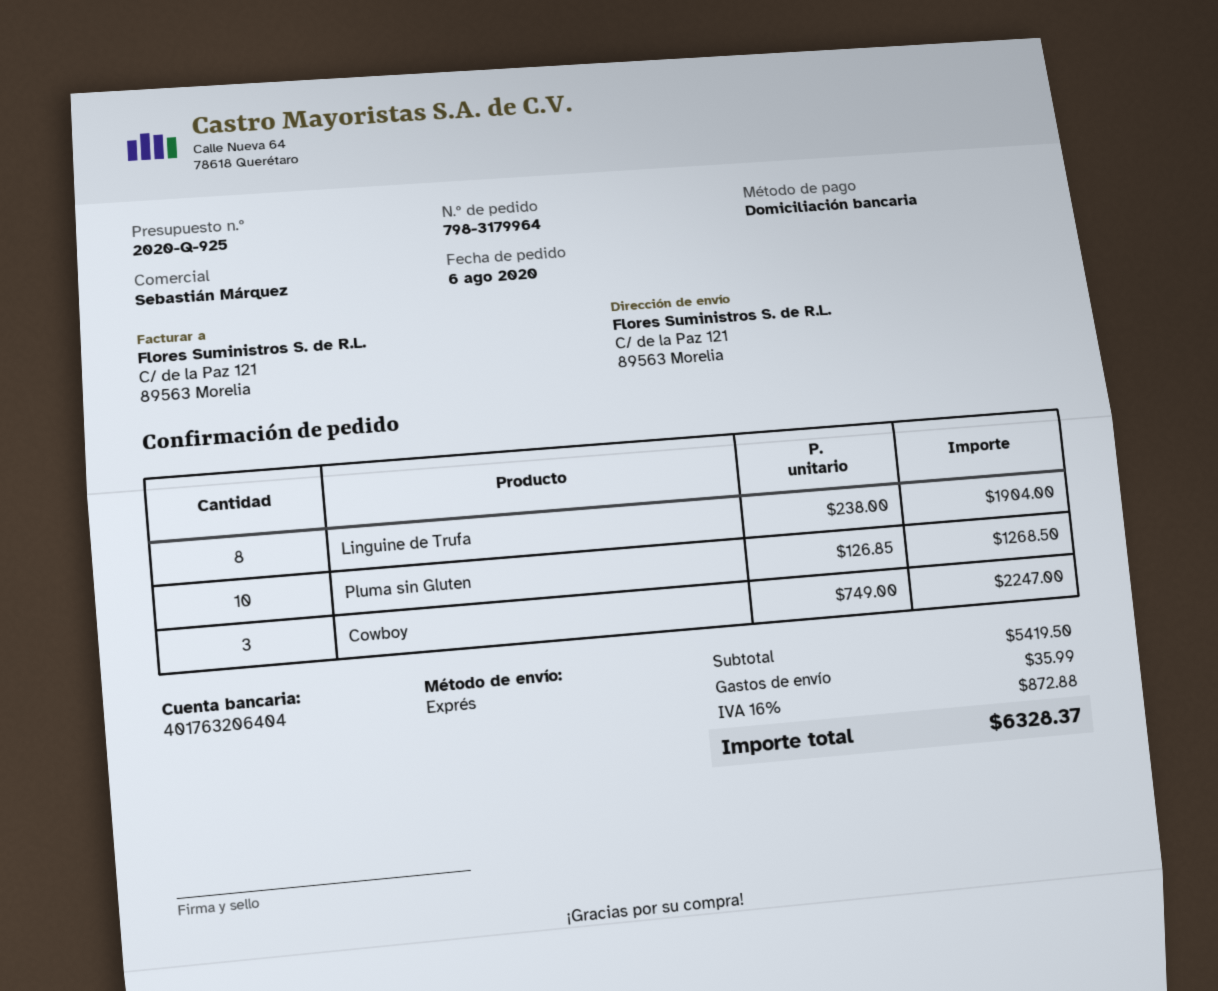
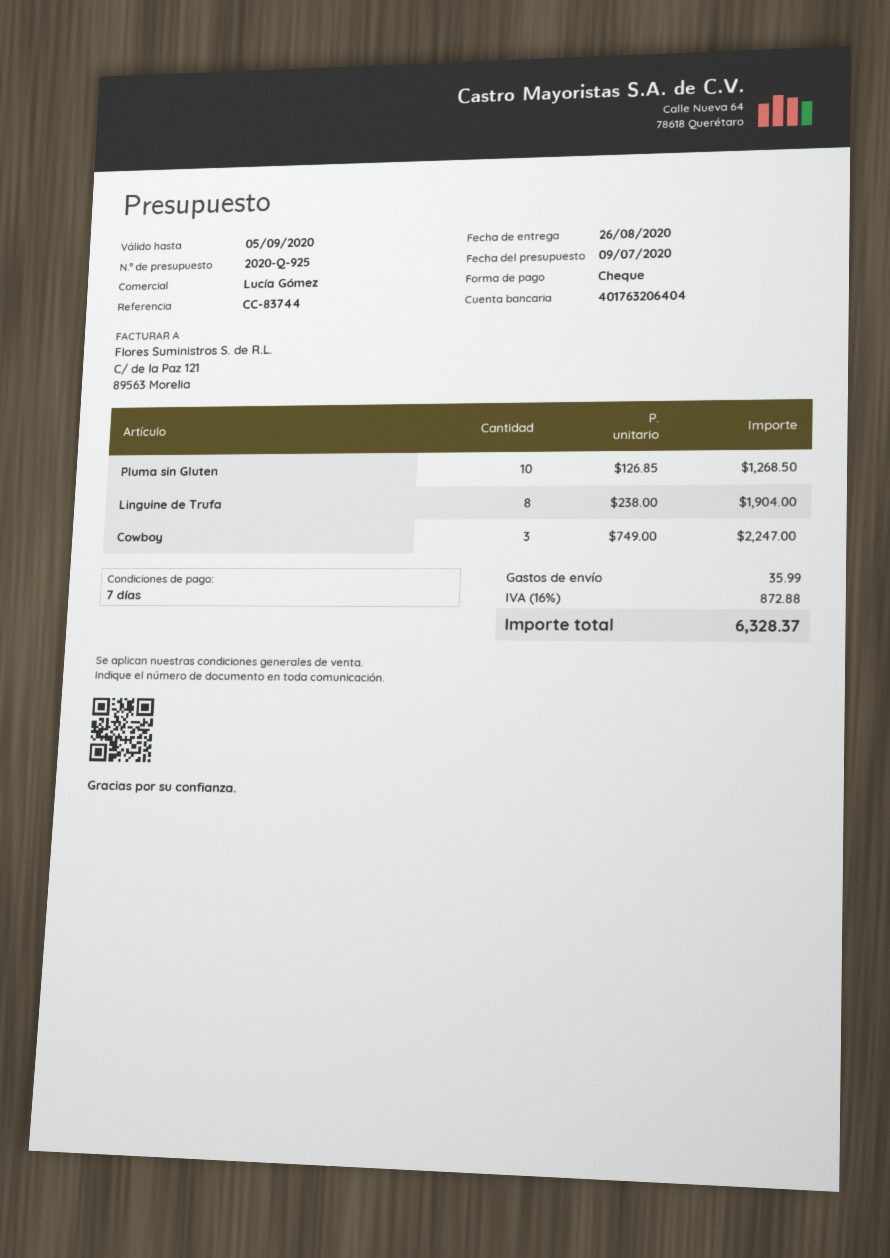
sales rep: Sebastián Márquez -> Lucía Gómez
payment method: direct debit -> cheque

